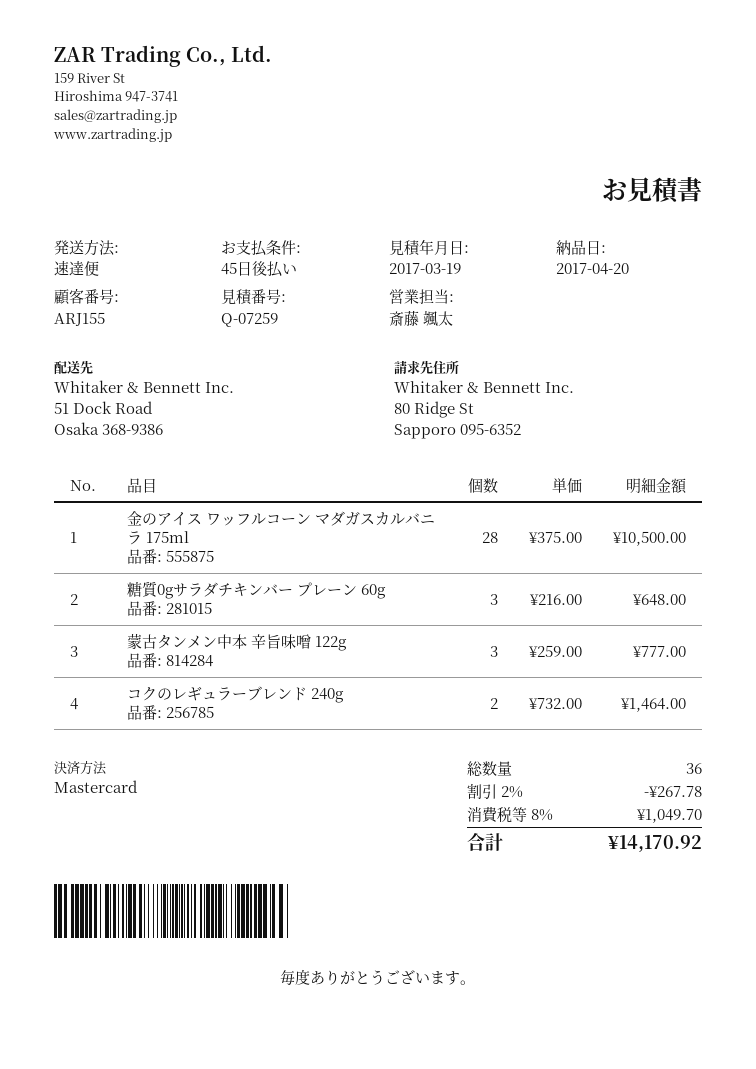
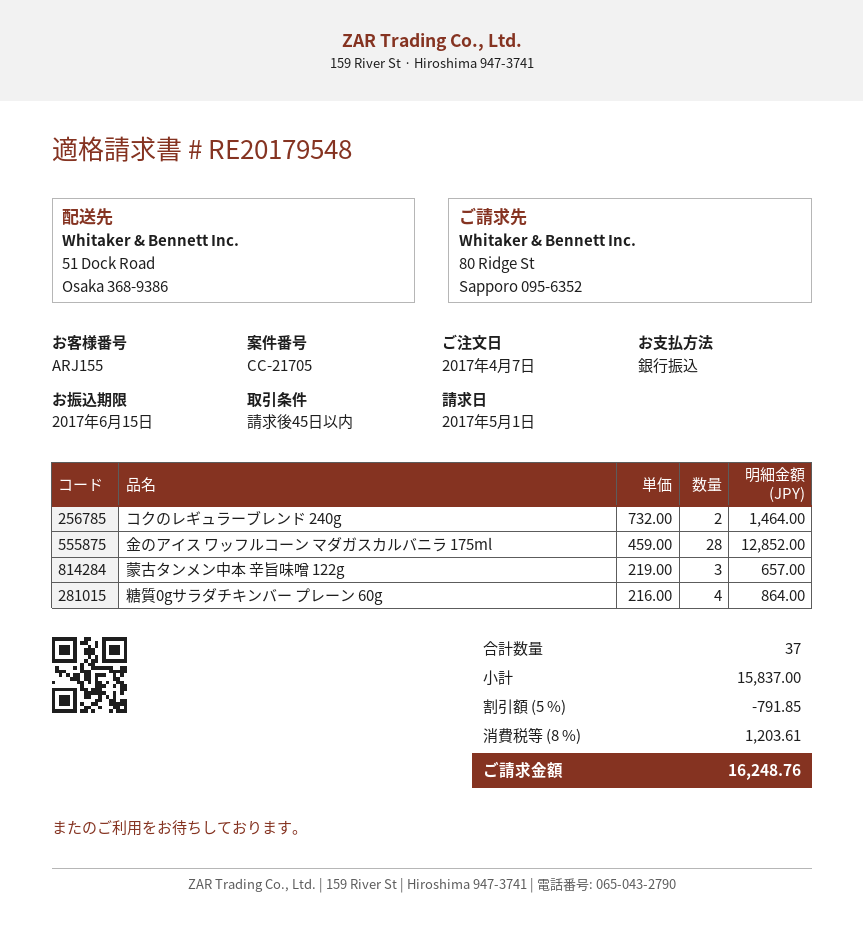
payment method: Mastercard -> bank transfer
金のアイス ワッフルコーン マダガスカルバニラ 175ml: 28 x 375.00 = 10500.00 -> 28 x 459.00 = 12852.00
糖質0gサラダチキンバー プレーン 60g: 3 x 216.00 = 648.00 -> 4 x 216.00 = 864.00
蒙古タンメン中本 辛旨味噌 122g: 3 x 259.00 = 777.00 -> 3 x 219.00 = 657.00
total quantity: 36 -> 37
discount: 2% = 267.78 -> 5% = 791.85
tax: 8% = 1049.70 -> 8% = 1203.61
total: 14170.92 -> 16248.76

